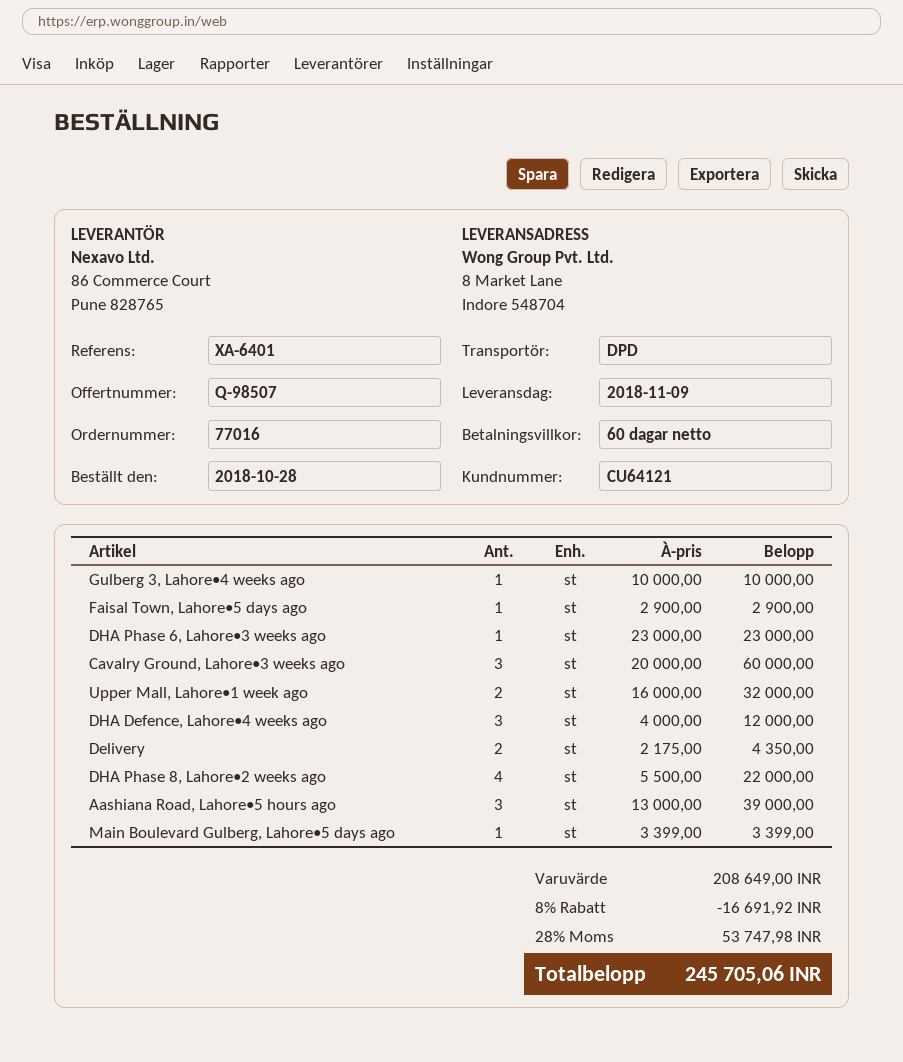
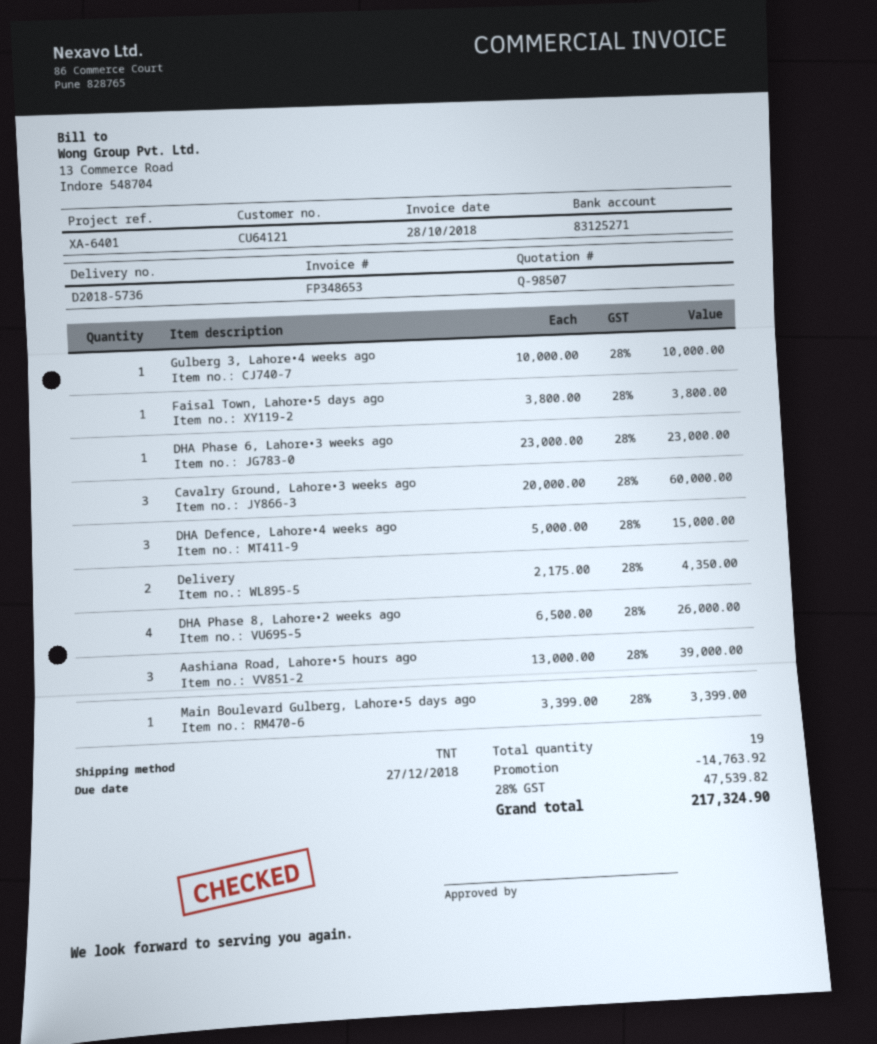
shipping method: DPD -> TNT
Faisal Town, Lahore•5 days ago: 1 x 2900.00 = 2900.00 -> 1 x 3800.00 = 3800.00
Upper Mall, Lahore•1 week ago: 2 x 16000.00 = 32000.00 -> none
DHA Defence, Lahore•4 weeks ago: 3 x 4000.00 = 12000.00 -> 3 x 5000.00 = 15000.00
DHA Phase 8, Lahore•2 weeks ago: 4 x 5500.00 = 22000.00 -> 4 x 6500.00 = 26000.00
discount: 16691.92 -> 14763.92
tax: 28% = 53747.98 -> 28% = 47539.82
total: 245705.06 -> 217324.90

